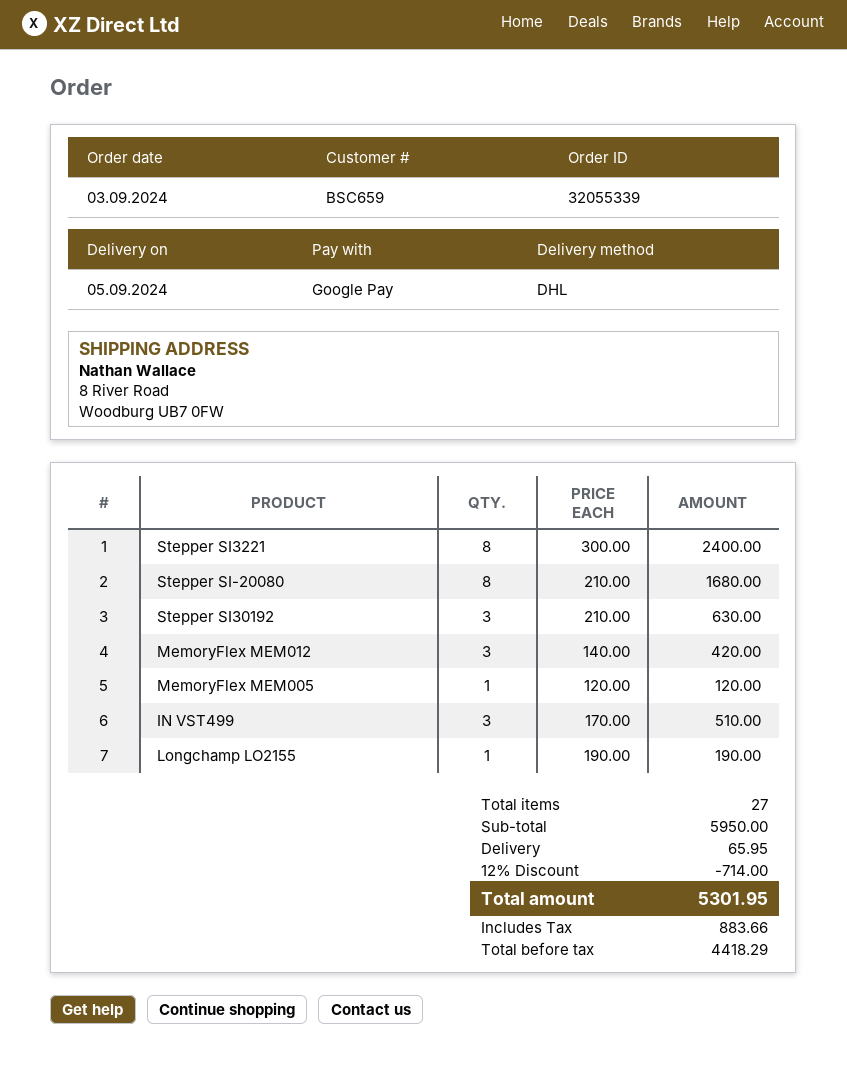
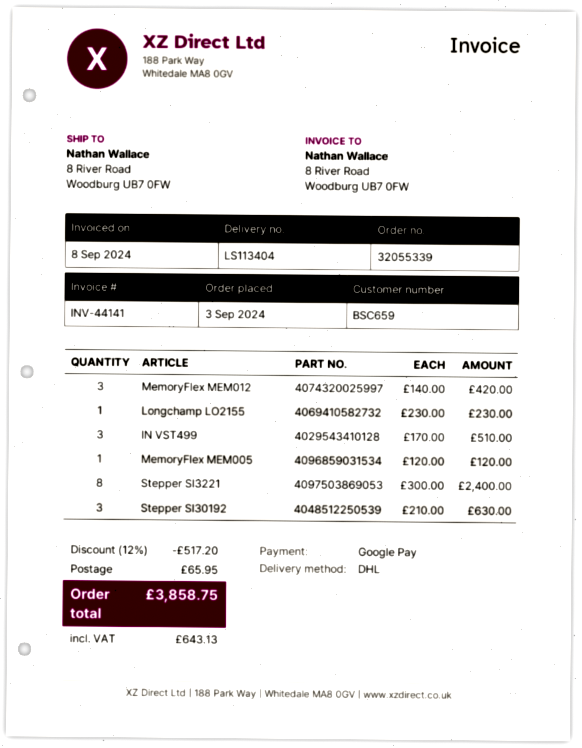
Stepper SI-20080: 8 x 210.00 = 1680.00 -> none
Longchamp LO2155: 1 x 190.00 = 190.00 -> 1 x 230.00 = 230.00
discount: 12% = 714.00 -> 12% = 517.20
tax: 883.66 -> 643.13
total: 5301.95 -> 3858.75

